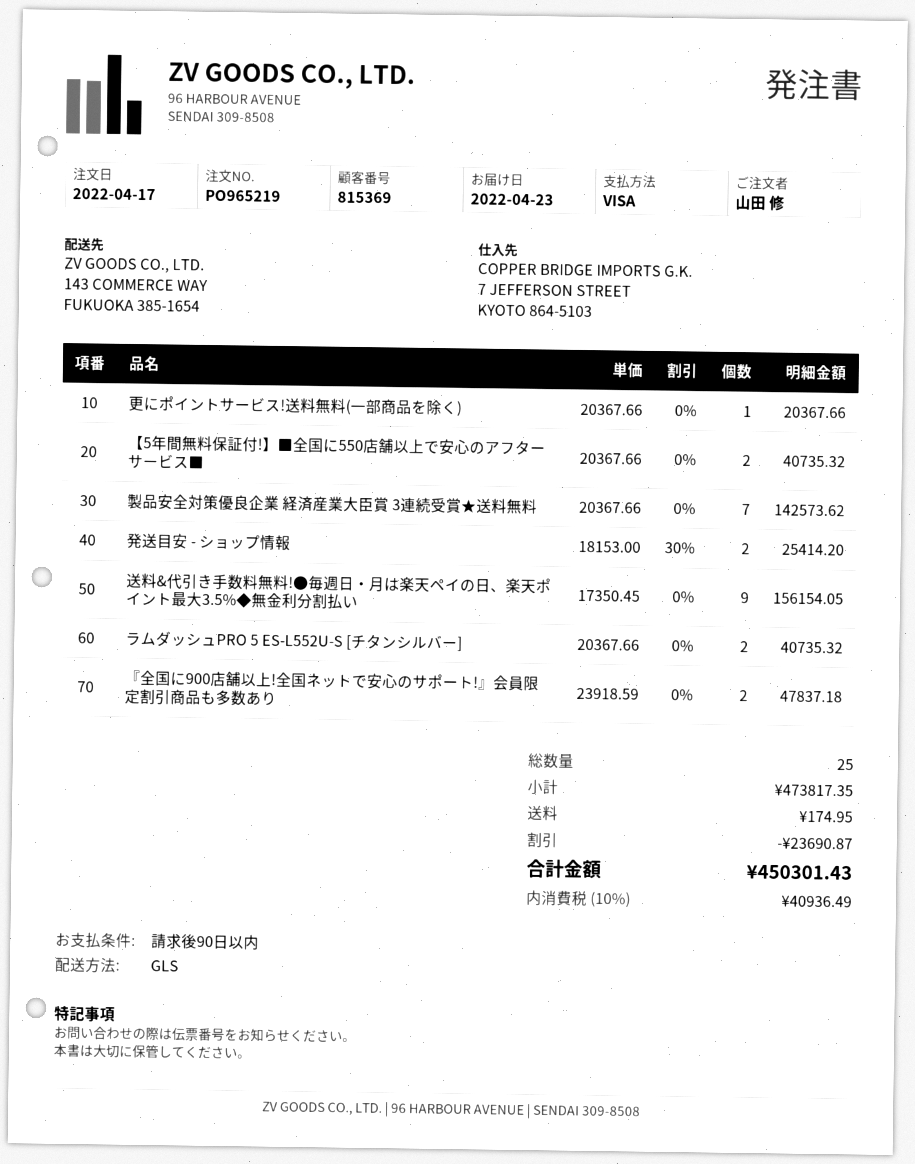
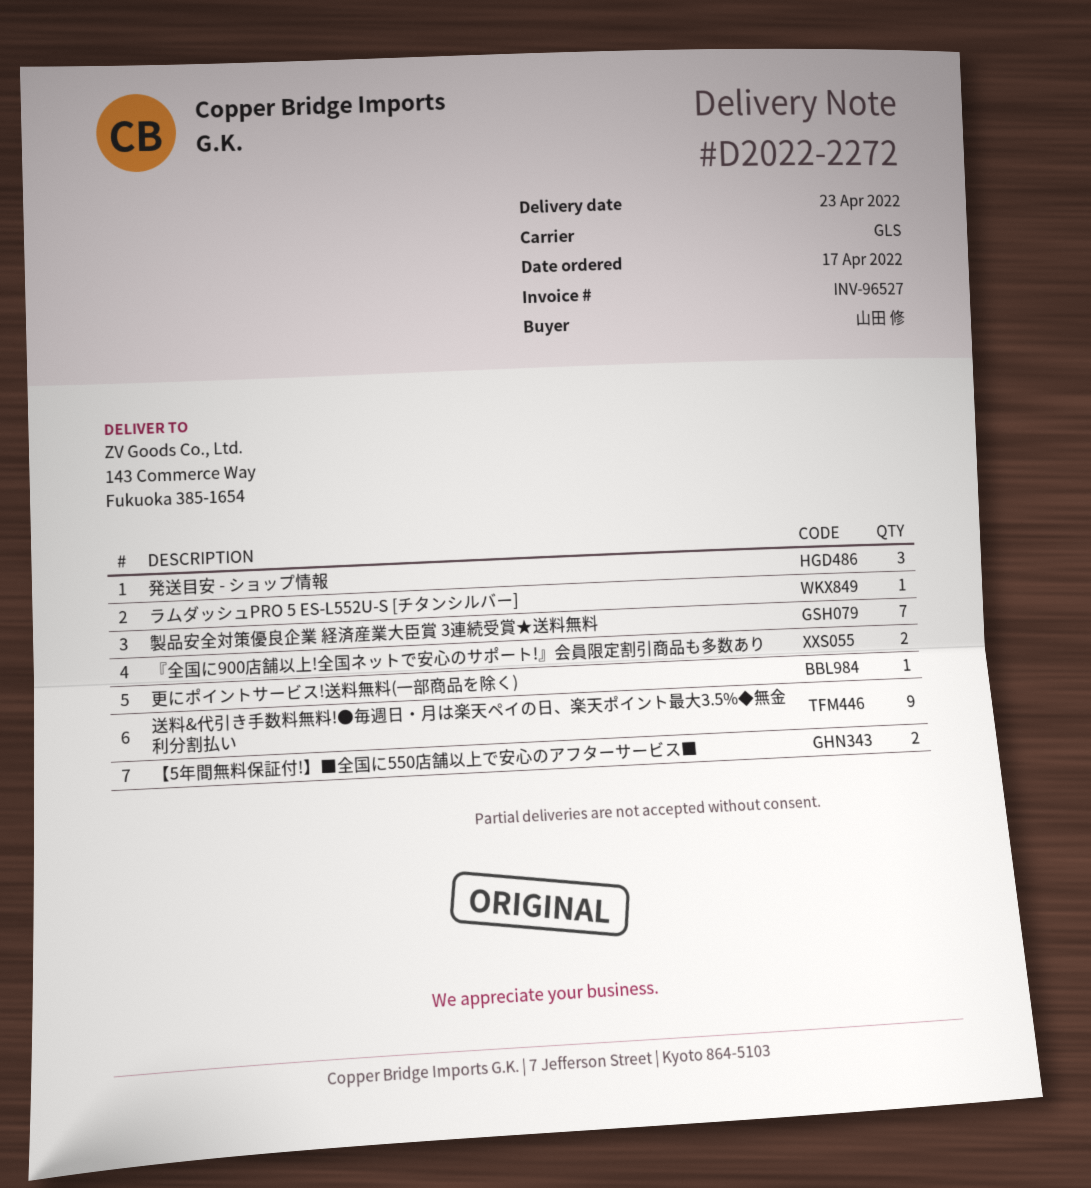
発送目安 - ショップ情報: 2 -> 3
ラムダッシュPRO 5 ES-L552U-S [チタンシルバー]: 2 -> 1

